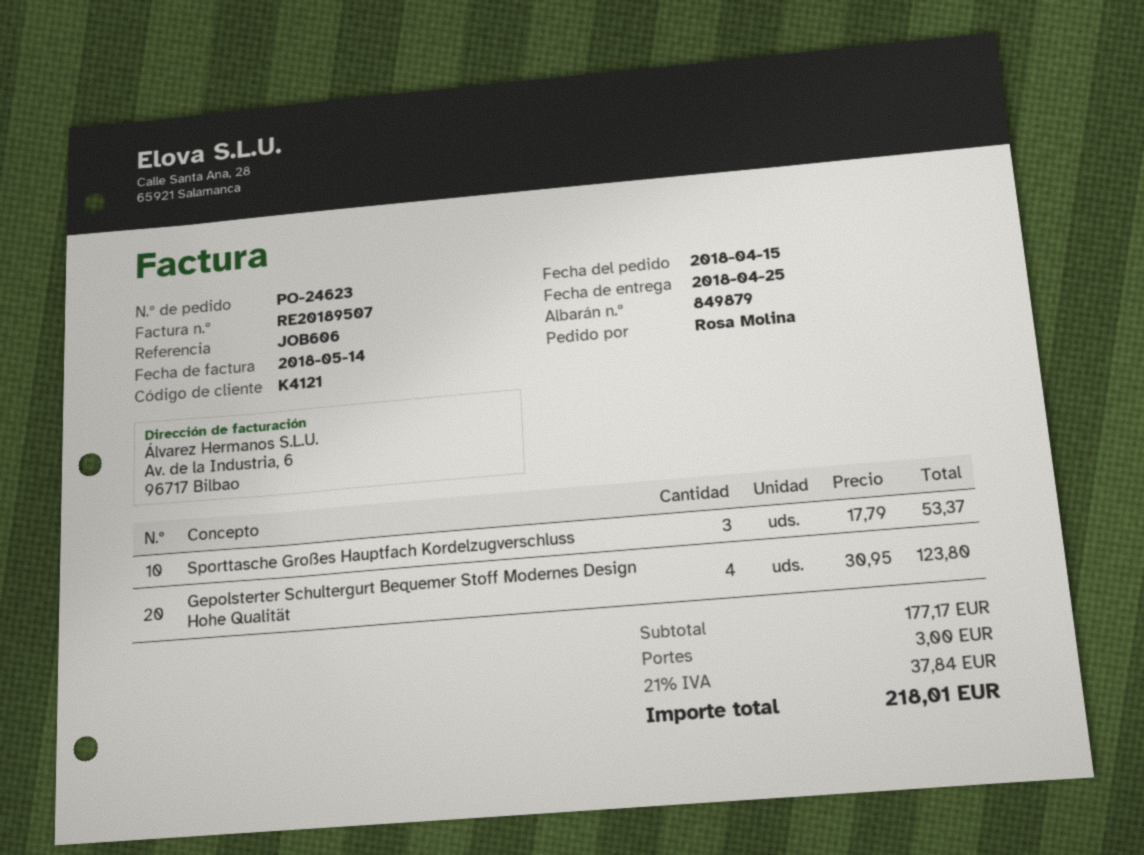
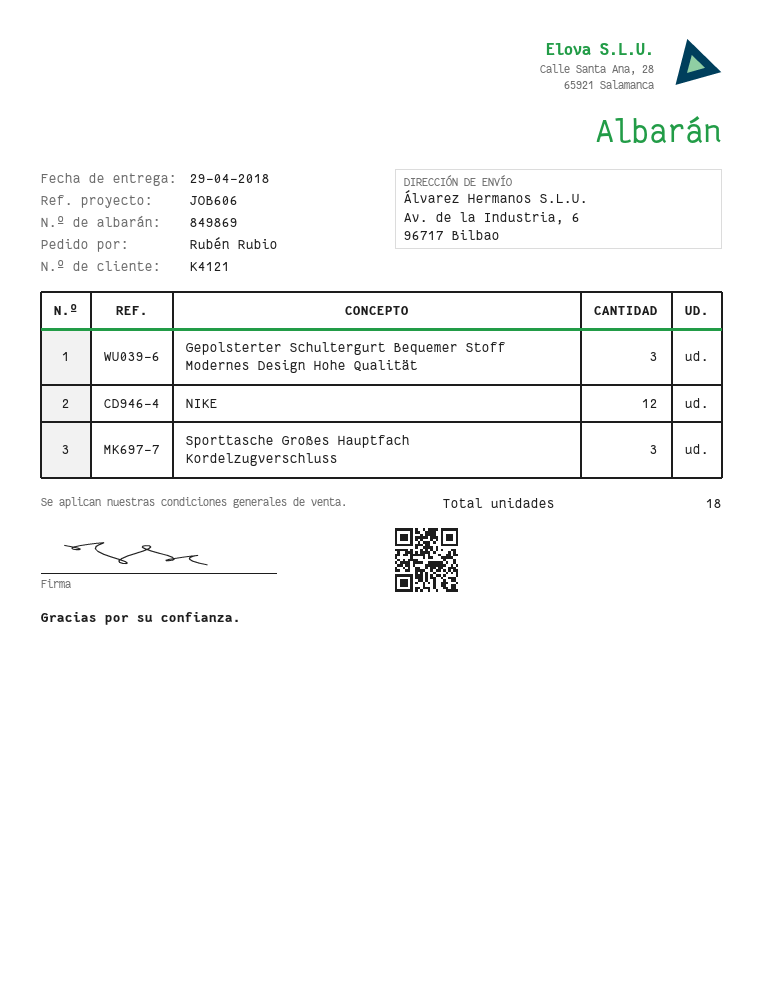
delivery note number: 849879 -> 849869
delivery date: 2018-04-25 -> 2018-04-29
ordered by: Rosa Molina -> Rubén Rubio
Gepolsterter Schultergurt Bequemer Stoff Modernes Design Hohe Qualität: 4 -> 3
NIKE: none -> 12

